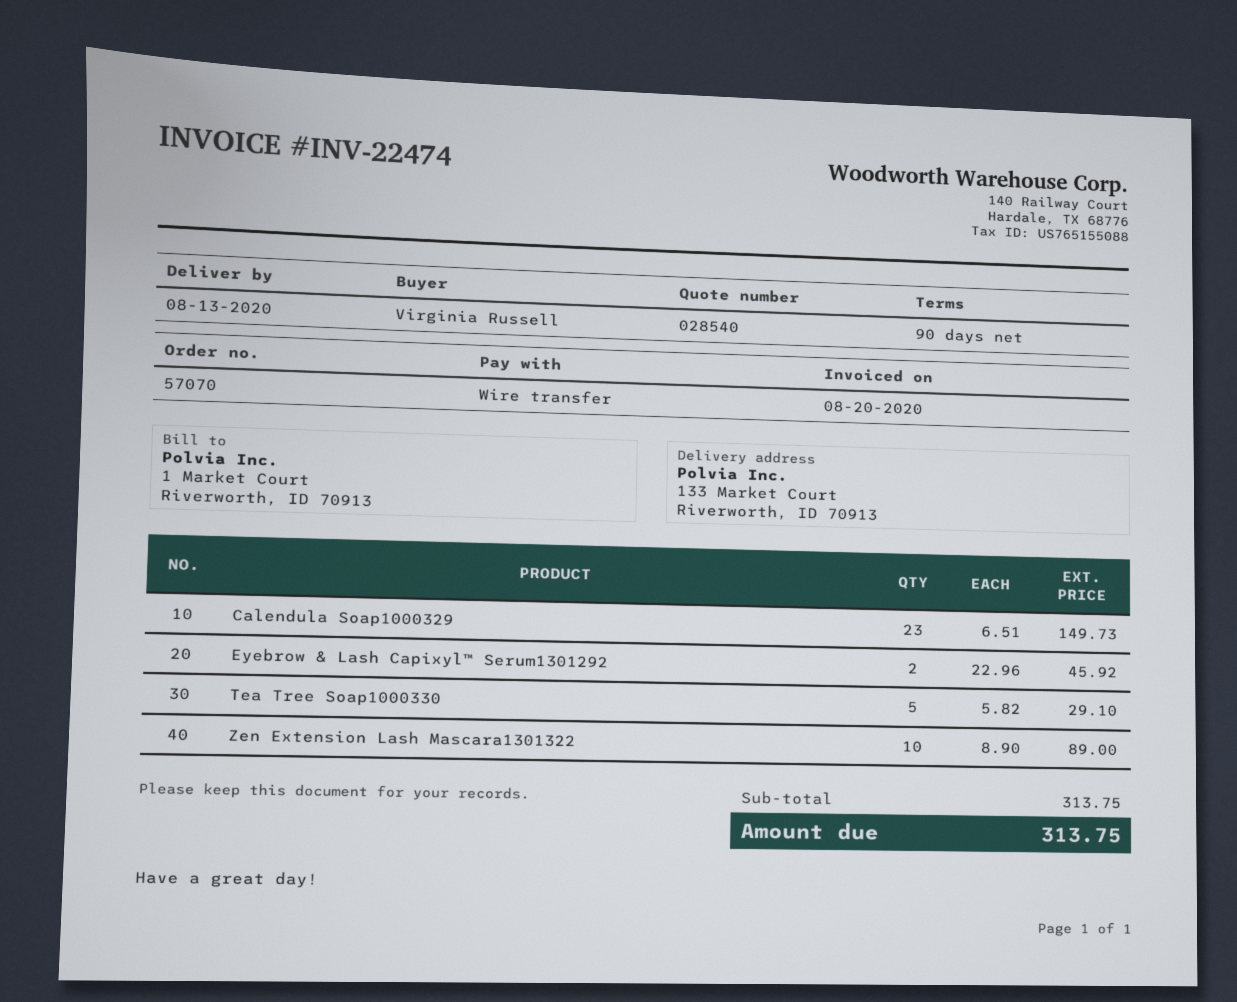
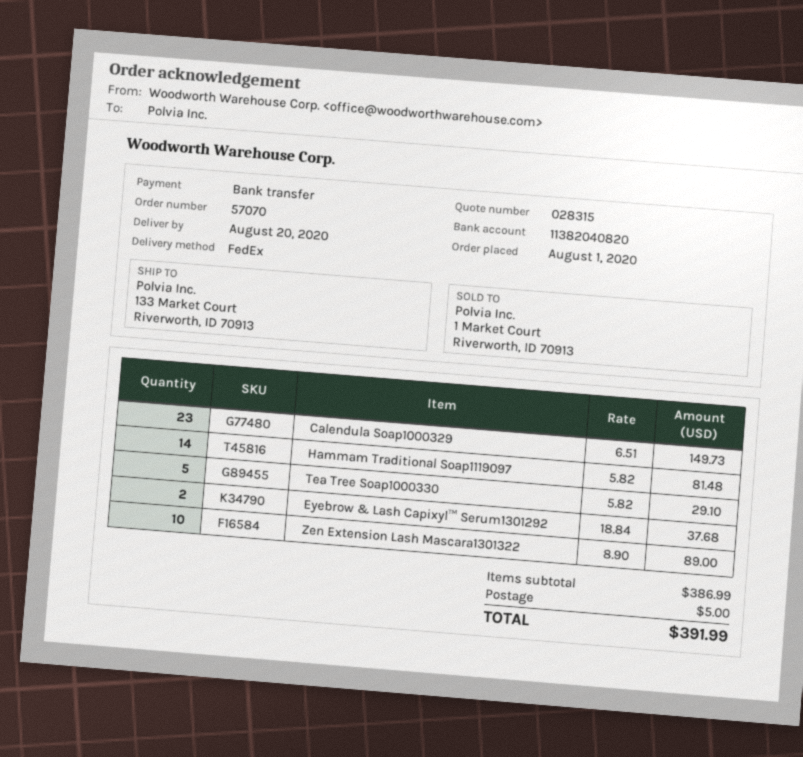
quote number: 028540 -> 028315
delivery date: 2020-08-13 -> 2020-08-20
Eyebrow & Lash Capixyl™ Serum1301292: 2 x 22.96 = 45.92 -> 2 x 18.84 = 37.68
Hammam Traditional Soap1119097: none -> 14 x 5.82 = 81.48
subtotal: 313.75 -> 386.99
shipping: none -> 5.00
total: 313.75 -> 391.99

